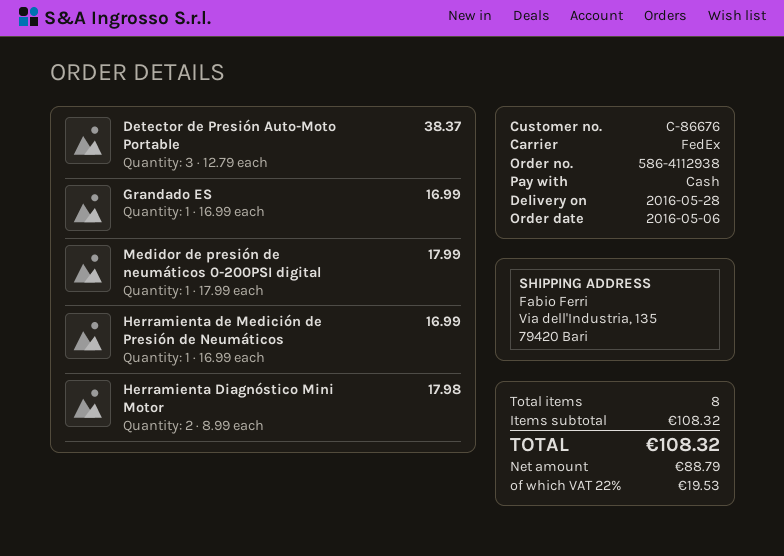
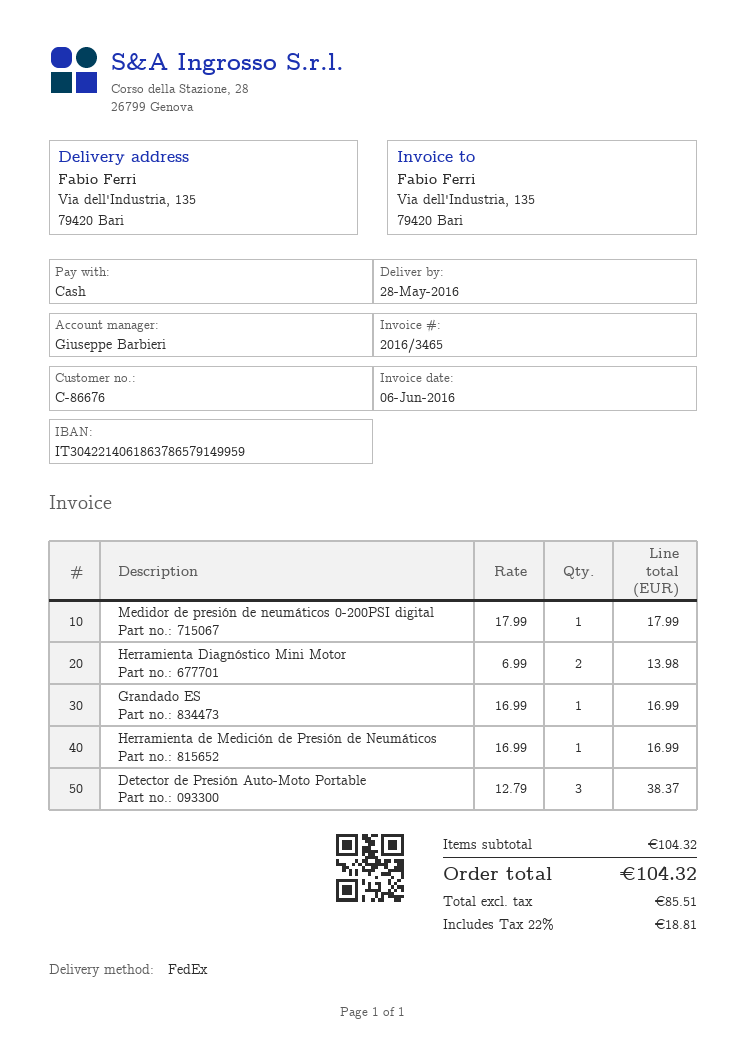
Herramienta Diagnóstico Mini Motor: 2 x 8.99 = 17.98 -> 2 x 6.99 = 13.98
subtotal: 108.32 -> 104.32
net: 88.79 -> 85.51
tax: 22% = 19.53 -> 22% = 18.81
total: 108.32 -> 104.32

